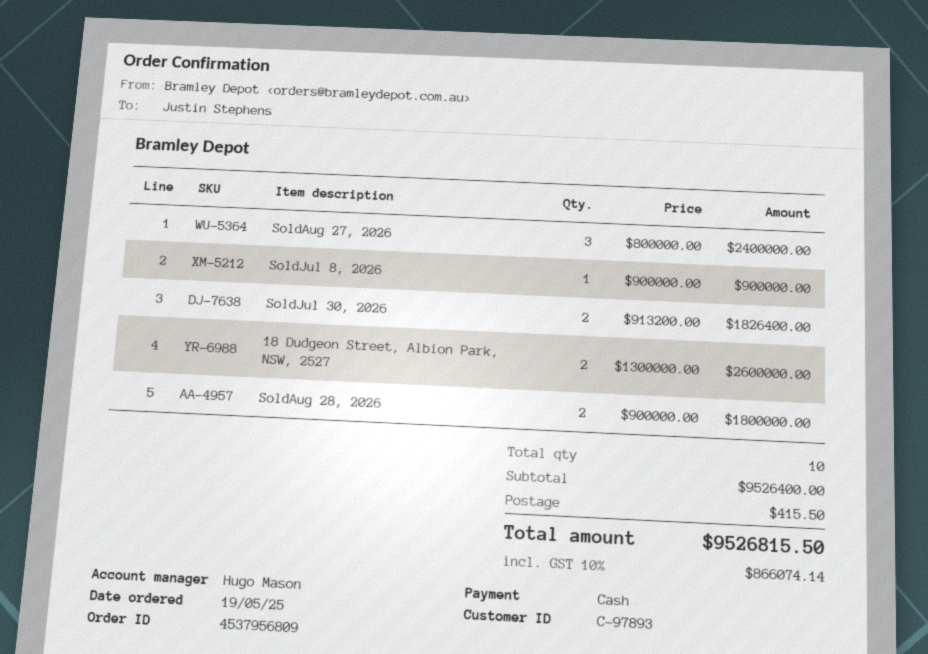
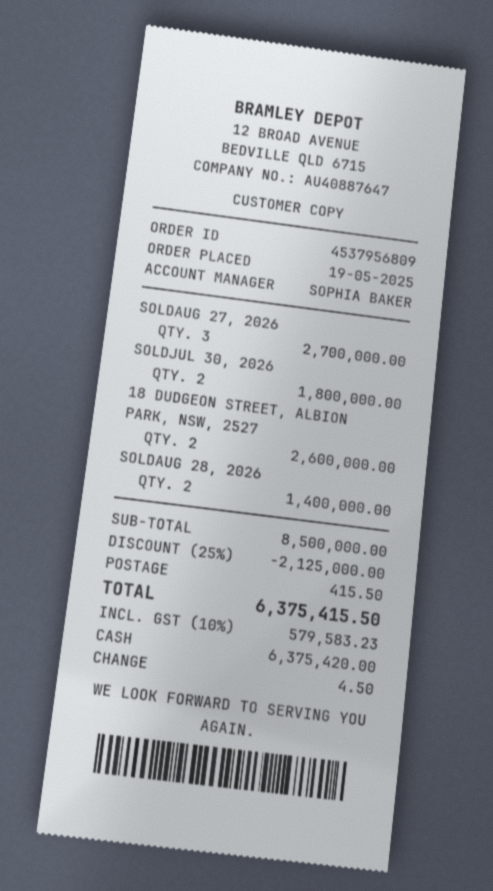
sales rep: Hugo Mason -> SOPHIA BAKER
SoldAug 27, 2026: 3 for 2400000.00 -> 3 for 2700000.00
SoldJul 8, 2026: 1 for 900000.00 -> none
SoldJul 30, 2026: 2 for 1826400.00 -> 2 for 1800000.00
SoldAug 28, 2026: 2 for 1800000.00 -> 2 for 1400000.00
subtotal: 9526400.00 -> 8500000.00
discount: none -> 25% = 2125000.00
tax: 10% = 866074.14 -> 10% = 579583.23
total: 9526815.50 -> 6375415.50

